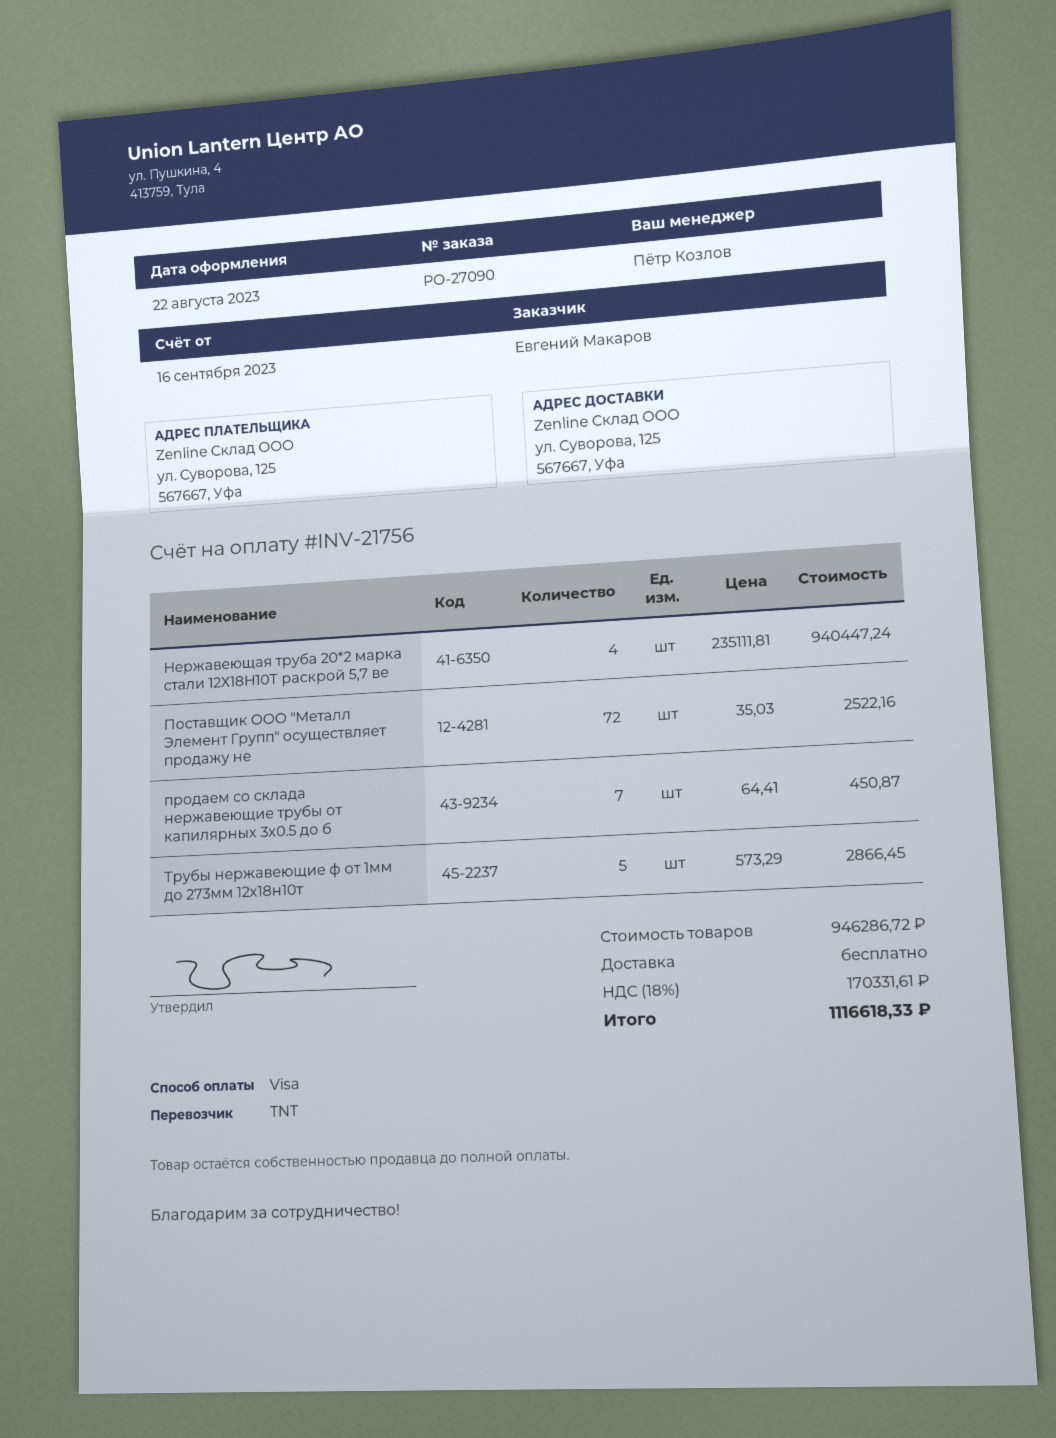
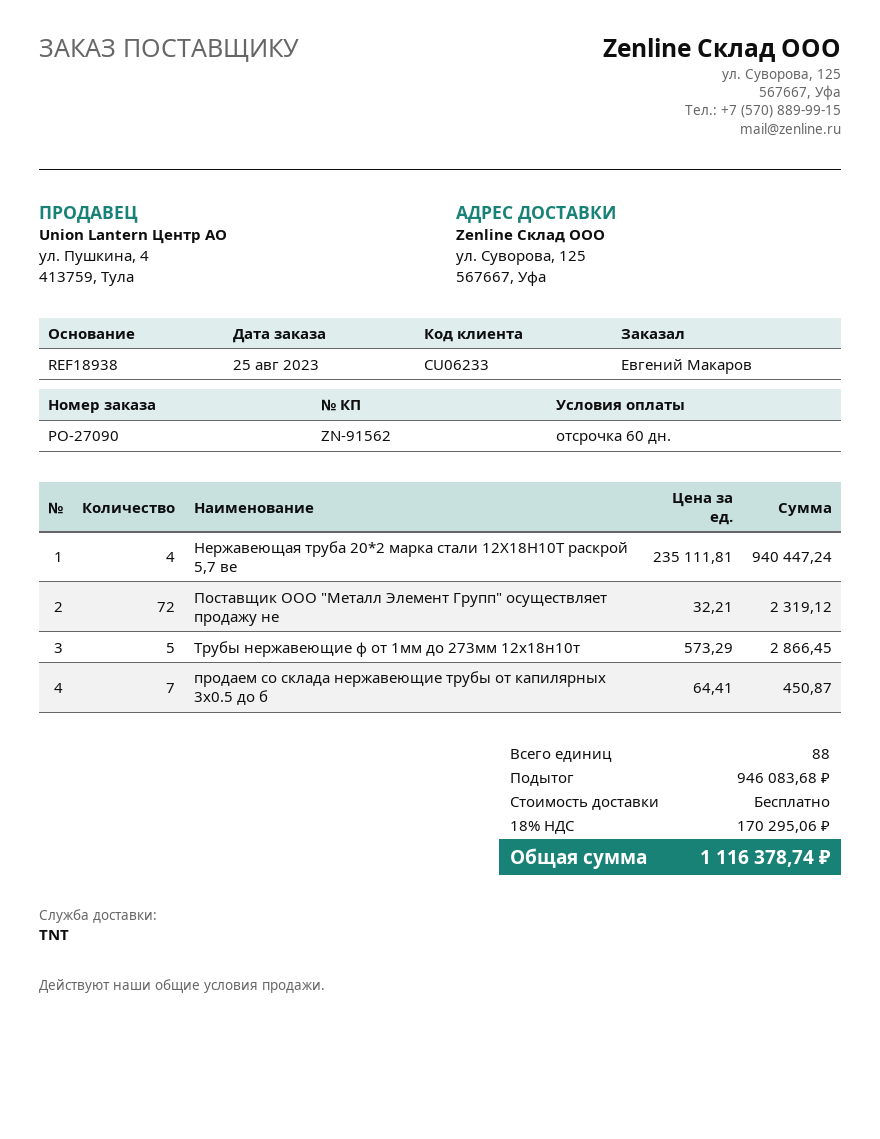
order date: 2023-08-22 -> 2023-08-25
Поставщик ООО "Металл Элемент Групп" осуществляет продажу не: 72 x 35.03 = 2522.16 -> 72 x 32.21 = 2319.12
subtotal: 946286.72 -> 946083.68
tax: 18% = 170331.61 -> 18% = 170295.06
total: 1116618.33 -> 1116378.74

